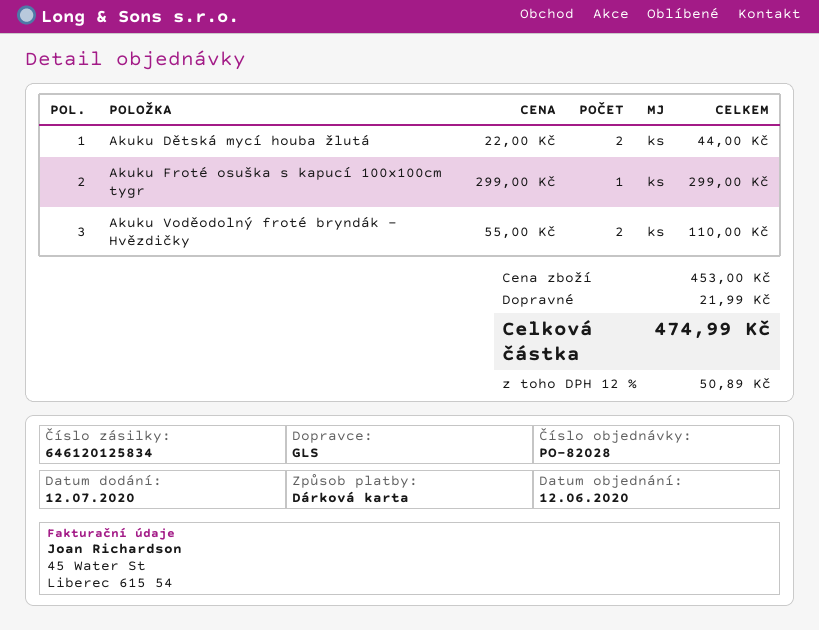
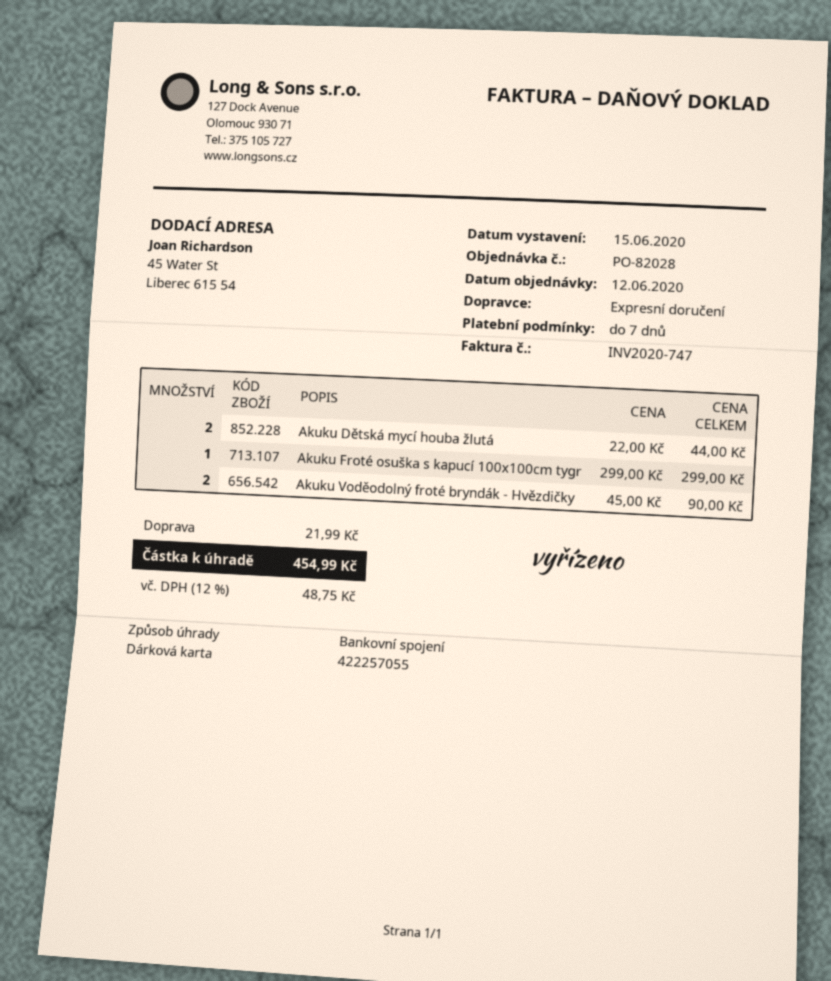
shipping method: GLS -> express
Akuku Voděodolný froté bryndák - Hvězdičky: 2 x 55.00 = 110.00 -> 2 x 45.00 = 90.00
tax: 12% = 50.89 -> 12% = 48.75
total: 474.99 -> 454.99

